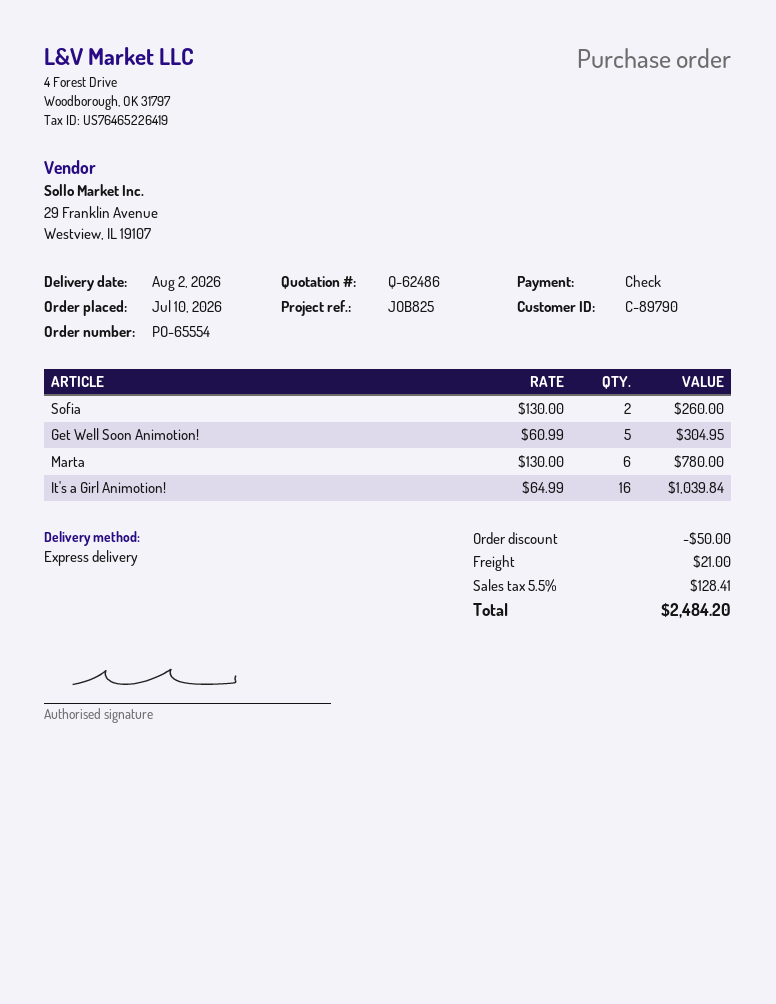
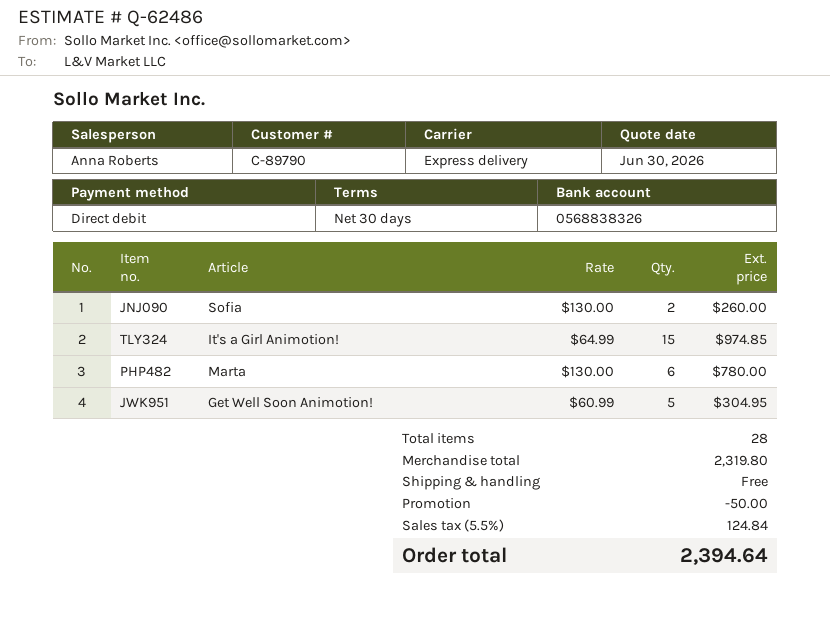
payment method: cheque -> direct debit
It's a Girl Animotion!: 16 x 64.99 = 1039.84 -> 15 x 64.99 = 974.85
shipping: 21.00 -> 0.00
tax: 5.5% = 128.41 -> 5.5% = 124.84
total: 2484.20 -> 2394.64

